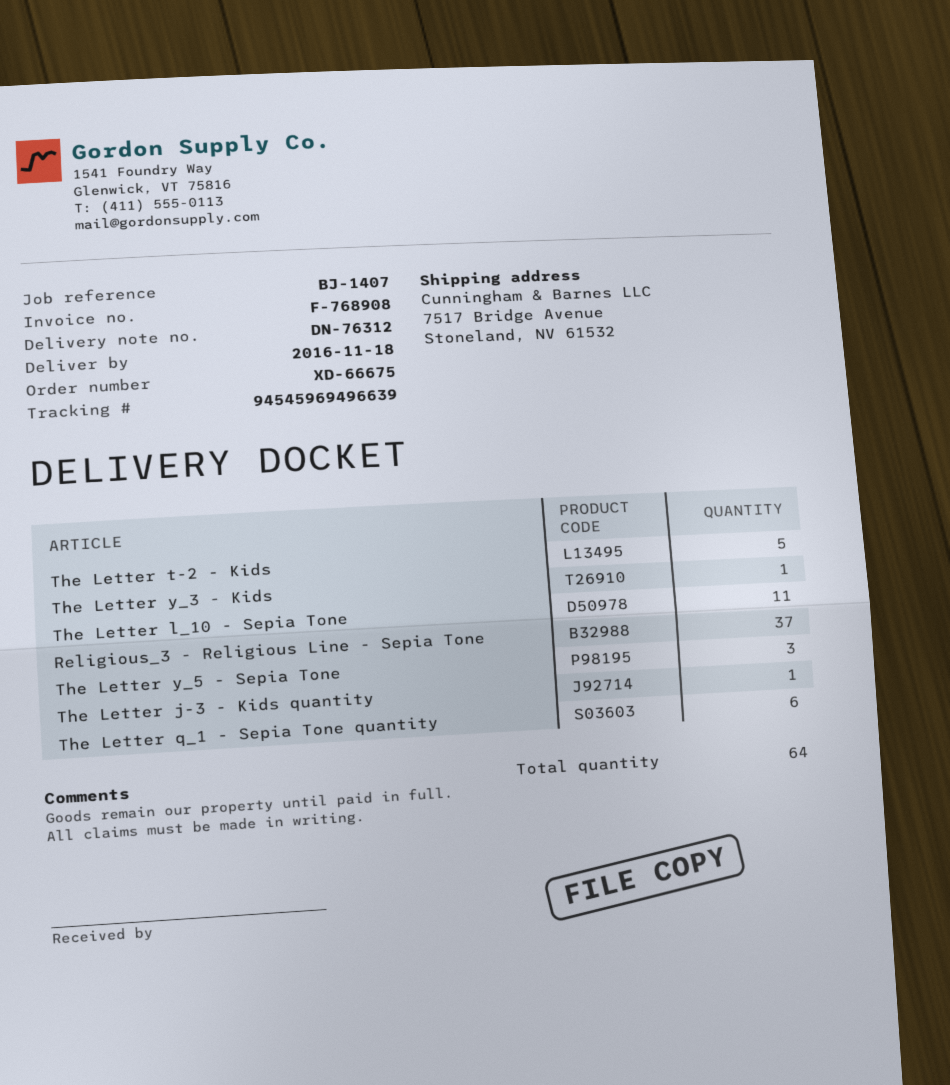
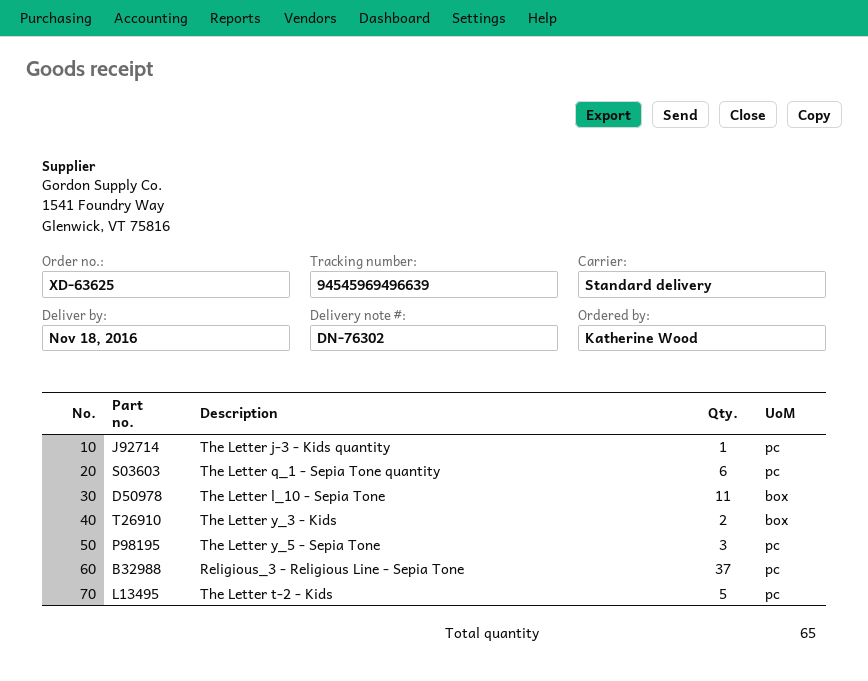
order number: XD-66675 -> XD-63625
delivery note number: DN-76312 -> DN-76302
The Letter y_3 - Kids: 1 -> 2
total quantity: 64 -> 65

